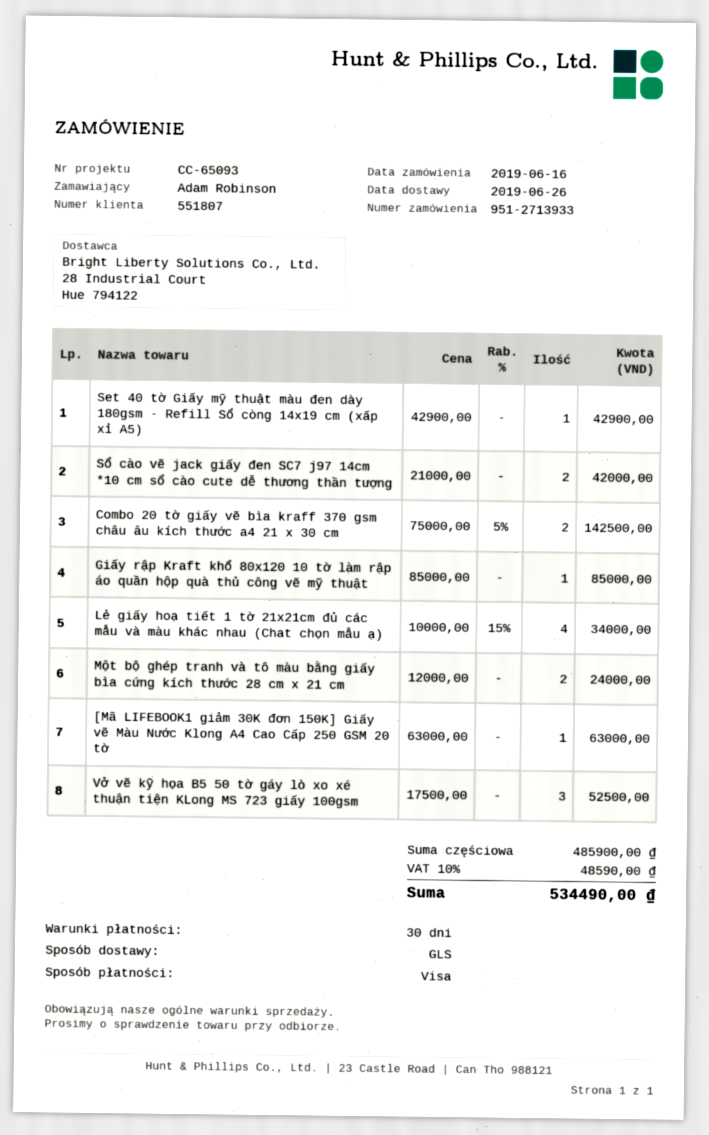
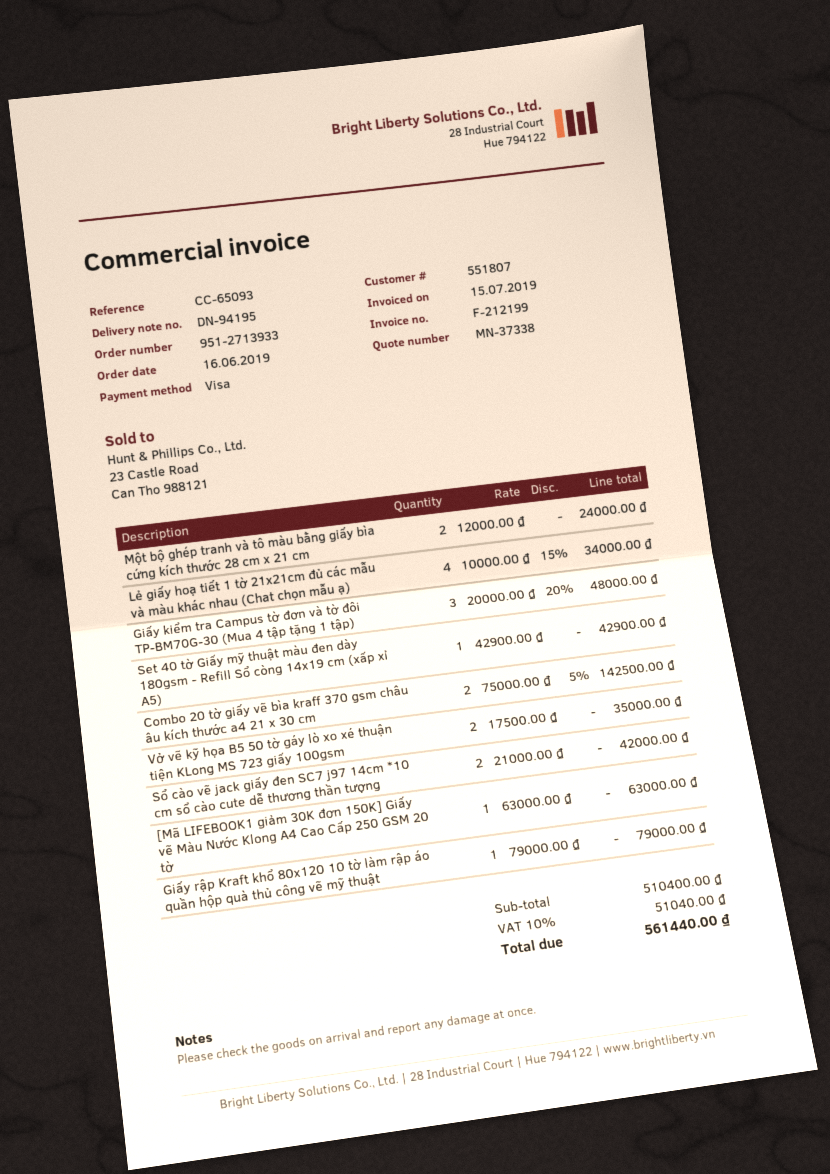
Giấy rập Kraft khổ 80x120 10 tờ làm rập áo quần hộp quà thủ công vẽ mỹ thuật: 1 x 85000.00 = 85000.00 -> 1 x 79000.00 = 79000.00
Vở vẽ kỹ họa B5 50 tờ gáy lò xo xé thuận tiện KLong MS 723 giấy 100gsm: 3 x 17500.00 = 52500.00 -> 2 x 17500.00 = 35000.00
Giấy kiểm tra Campus tờ đơn và tờ đôi TP-BM70G-30 (Mua 4 tập tặng 1 tập): none -> 3 x 20000.00 - 20% = 48000.00
subtotal: 485900.00 -> 510400.00
tax: 10% = 48590.00 -> 10% = 51040.00
total: 534490.00 -> 561440.00

